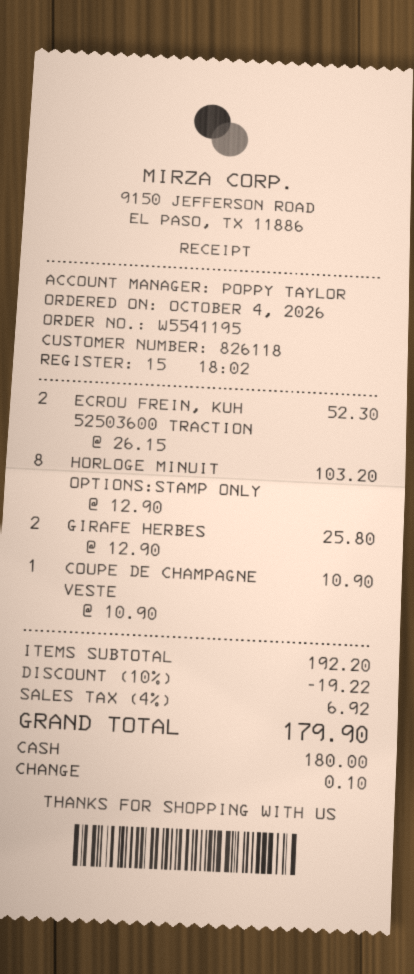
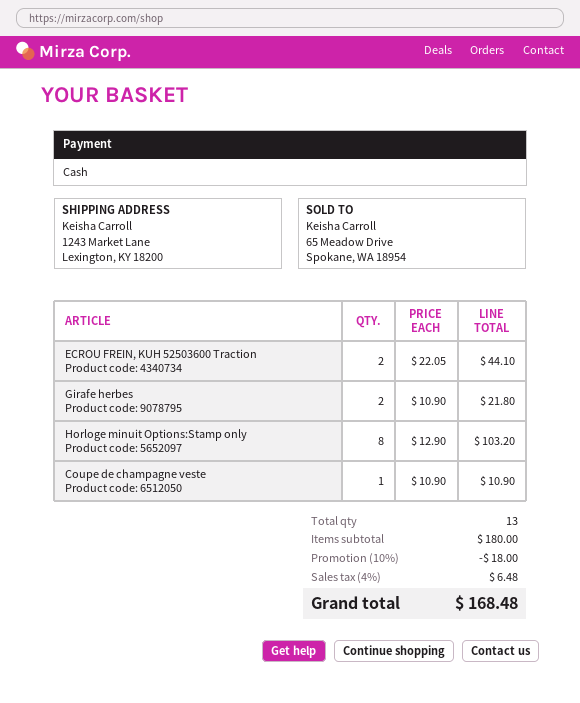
ECROU FREIN, KUH 52503600 TRACTION: 2 x 26.15 = 52.30 -> 2 x 22.05 = 44.10
GIRAFE HERBES: 2 x 12.90 = 25.80 -> 2 x 10.90 = 21.80
subtotal: 192.20 -> 180.00
discount: 10% = 19.22 -> 10% = 18.00
tax: 4% = 6.92 -> 4% = 6.48
total: 179.90 -> 168.48

